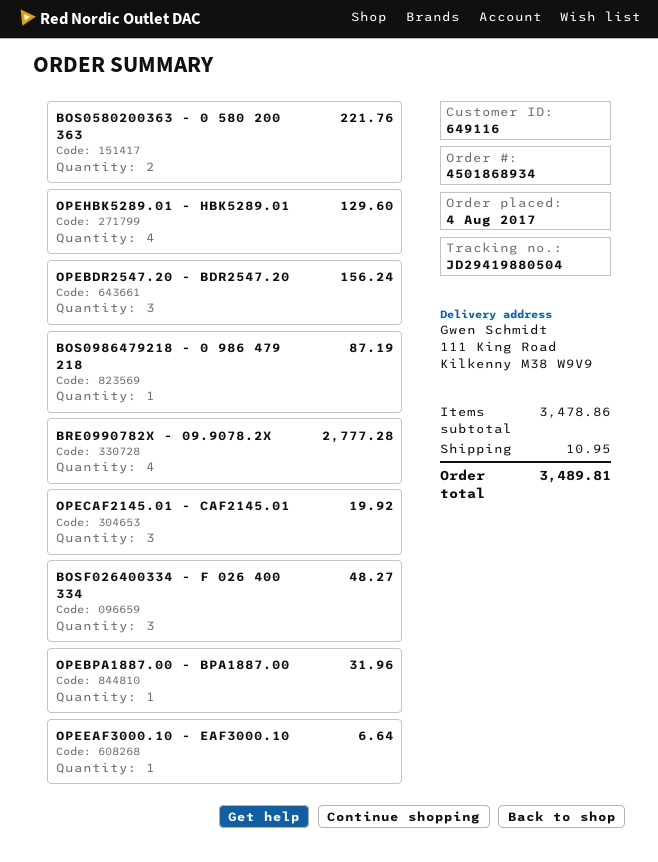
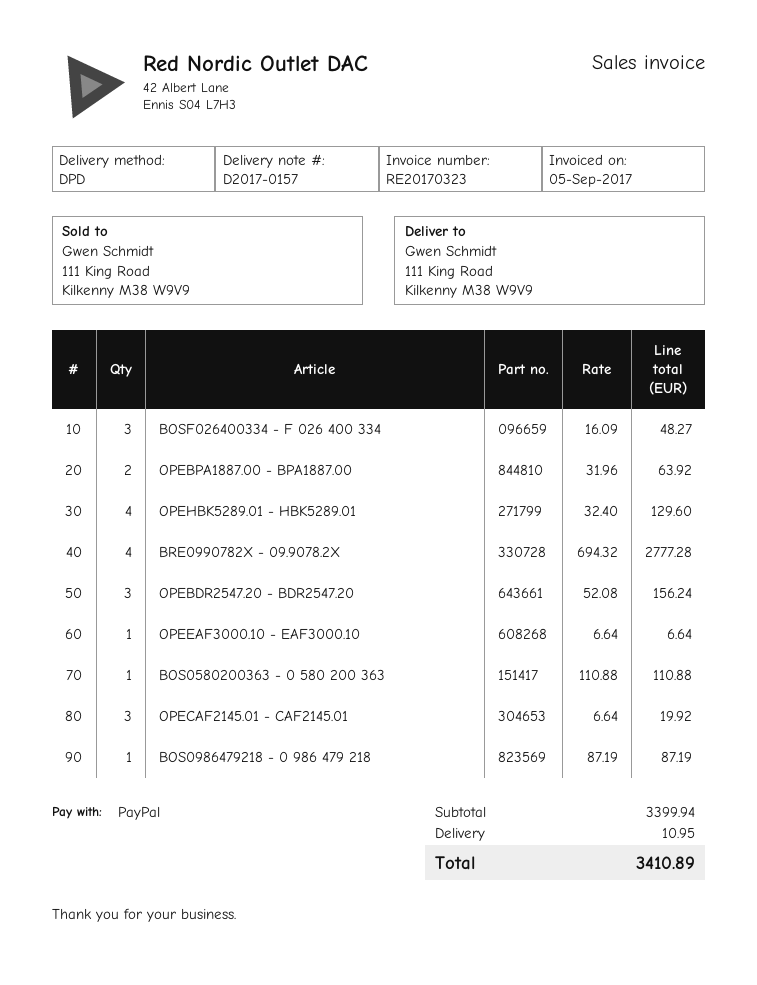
BOS0580200363 - 0 580 200 363: 2 for 221.76 -> 1 for 110.88
OPEBPA1887.00 - BPA1887.00: 1 for 31.96 -> 2 for 63.92
subtotal: 3478.86 -> 3399.94
total: 3489.81 -> 3410.89

